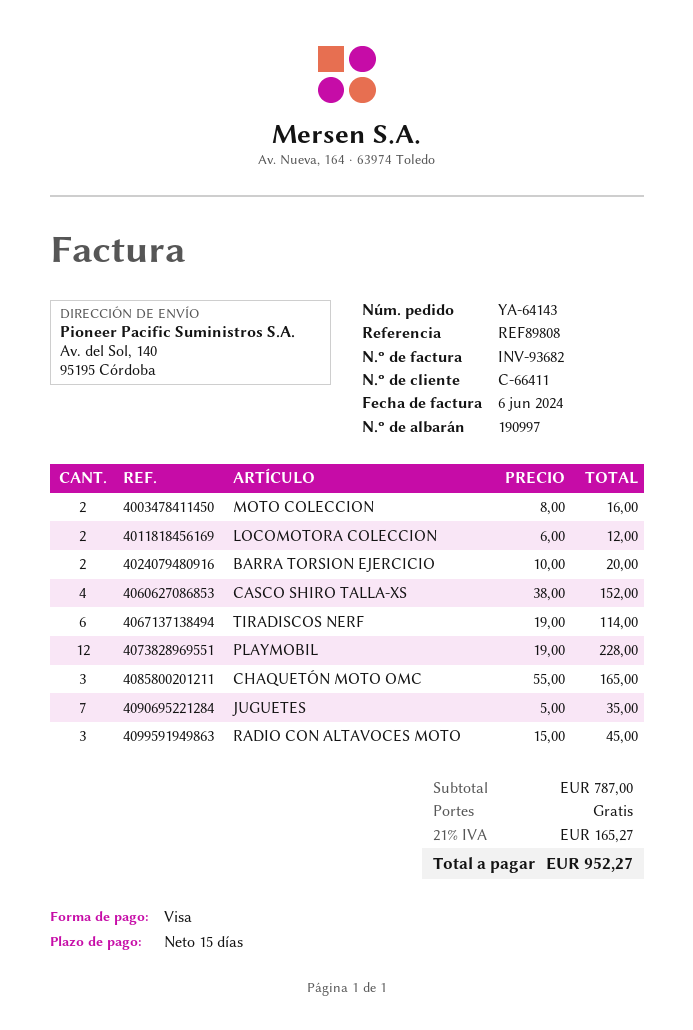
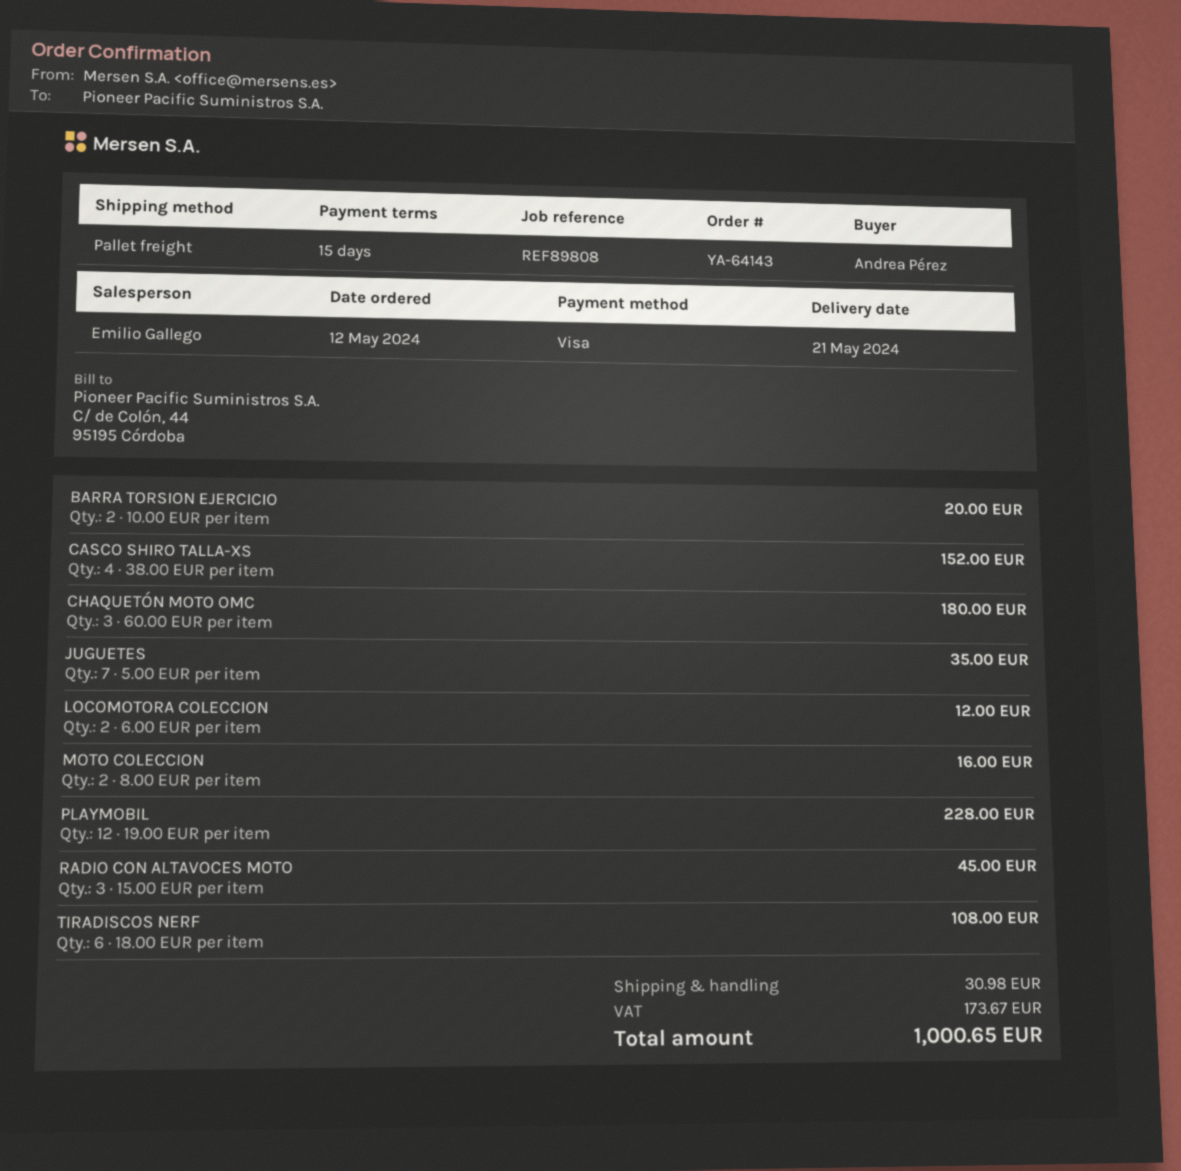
TIRADISCOS NERF: 6 x 19.00 = 114.00 -> 6 x 18.00 = 108.00
CHAQUETÓN MOTO OMC: 3 x 55.00 = 165.00 -> 3 x 60.00 = 180.00
shipping: 0.00 -> 30.98
tax: 165.27 -> 173.67
total: 952.27 -> 1000.65

